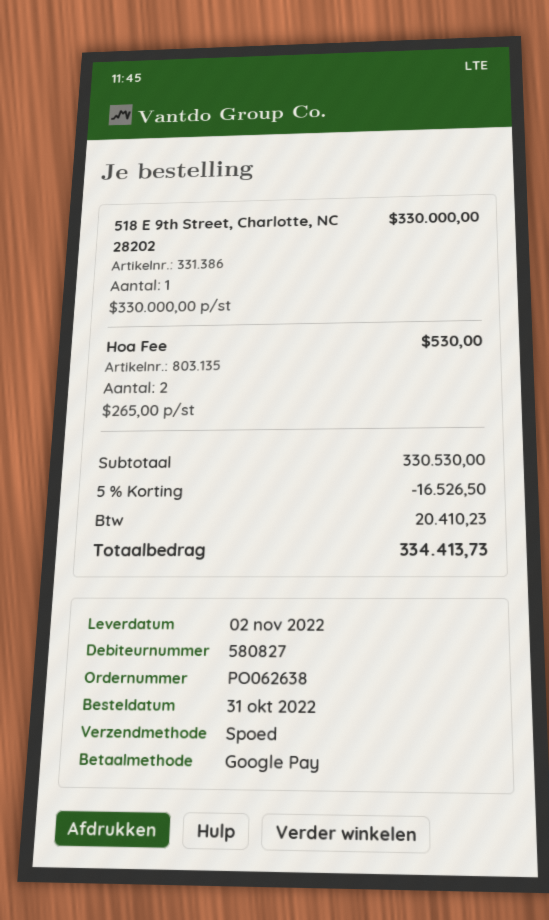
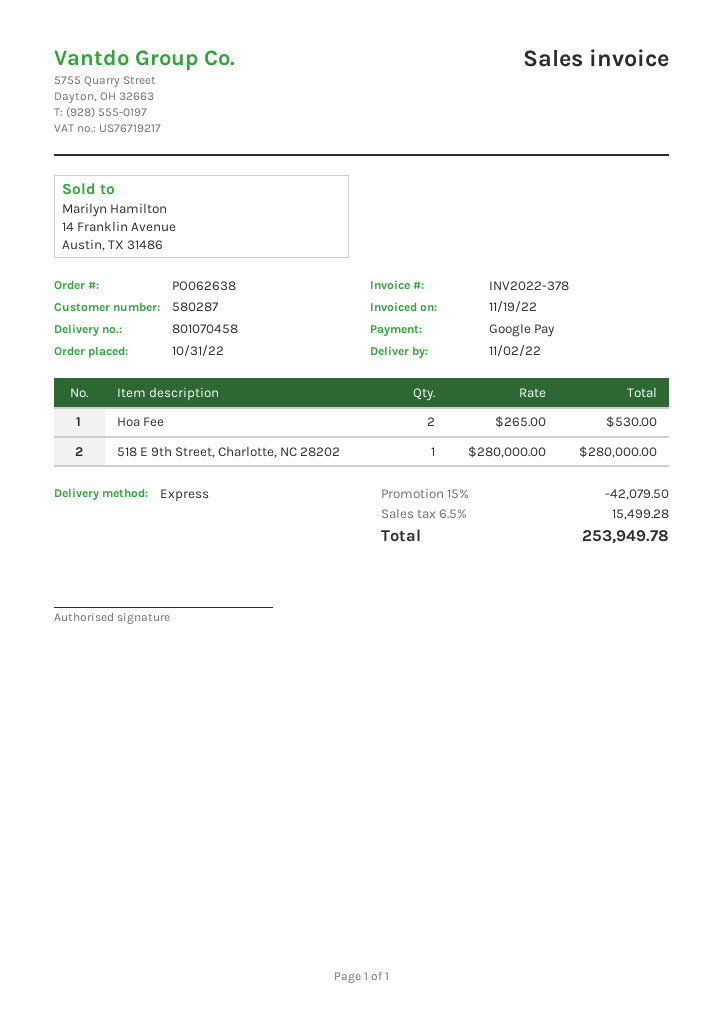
customer number: 580827 -> 580287
518 E 9th Street, Charlotte, NC 28202: 1 x 330000.00 = 330000.00 -> 1 x 280000.00 = 280000.00
discount: 5% = 16526.50 -> 15% = 42079.50
tax: 20410.23 -> 15499.28
total: 334413.73 -> 253949.78

